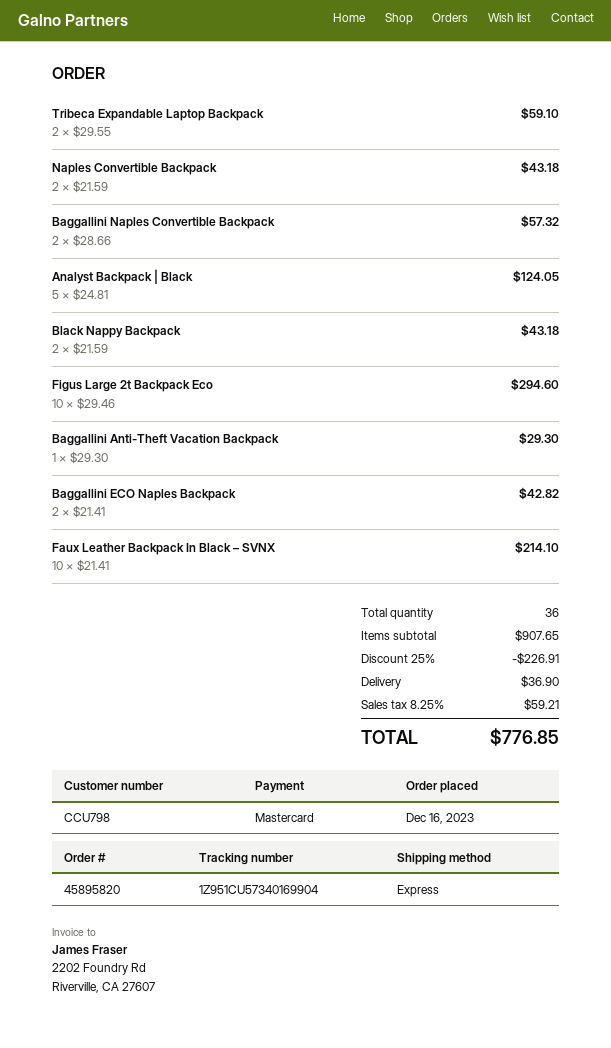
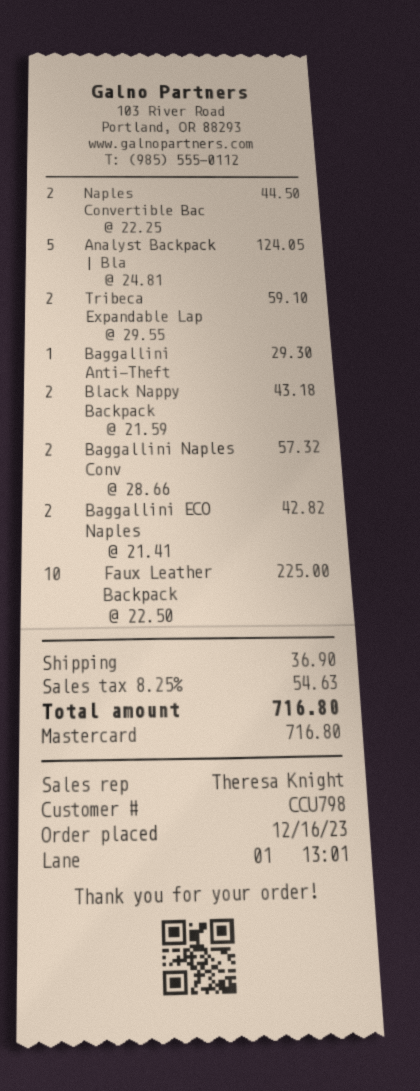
Naples Convertible Backpack: 2 x 21.59 = 43.18 -> 2 x 22.25 = 44.50
Figus Large 2t Backpack Eco: 10 x 29.46 = 294.60 -> none
Faux Leather Backpack In Black – SVNX: 10 x 21.41 = 214.10 -> 10 x 22.50 = 225.00
discount: 25% = 226.91 -> none
tax: 8.25% = 59.21 -> 8.25% = 54.63
total: 776.85 -> 716.80

